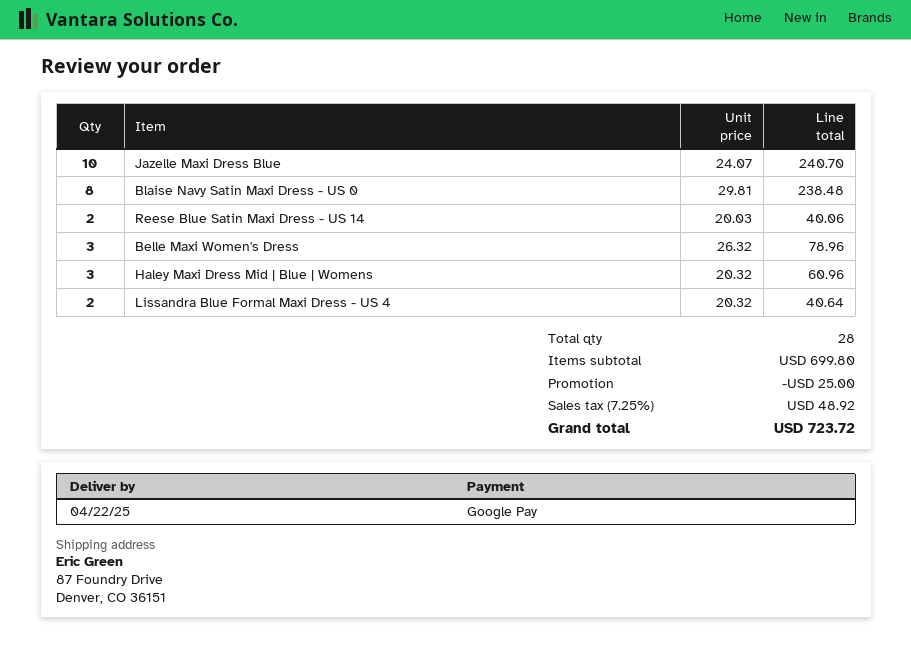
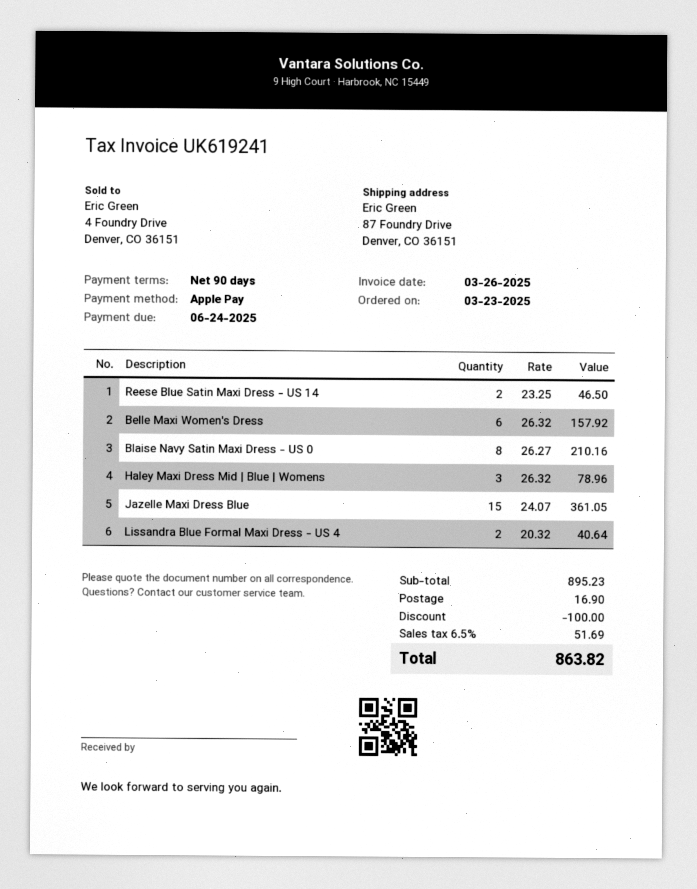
payment method: Google Pay -> Apple Pay
Jazelle Maxi Dress Blue: 10 x 24.07 = 240.70 -> 15 x 24.07 = 361.05
Blaise Navy Satin Maxi Dress - US 0: 8 x 29.81 = 238.48 -> 8 x 26.27 = 210.16
Reese Blue Satin Maxi Dress - US 14: 2 x 20.03 = 40.06 -> 2 x 23.25 = 46.50
Belle Maxi Women's Dress: 3 x 26.32 = 78.96 -> 6 x 26.32 = 157.92
Haley Maxi Dress Mid | Blue | Womens: 3 x 20.32 = 60.96 -> 3 x 26.32 = 78.96
subtotal: 699.80 -> 895.23
discount: 25.00 -> 100.00
shipping: none -> 16.90
tax: 7.25% = 48.92 -> 6.5% = 51.69
total: 723.72 -> 863.82

